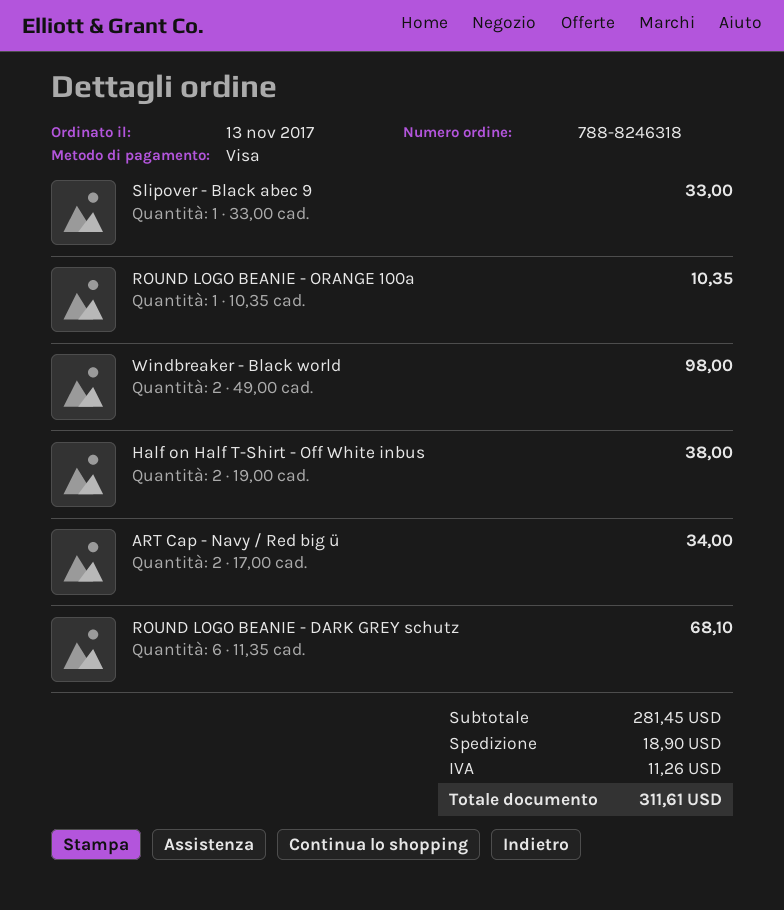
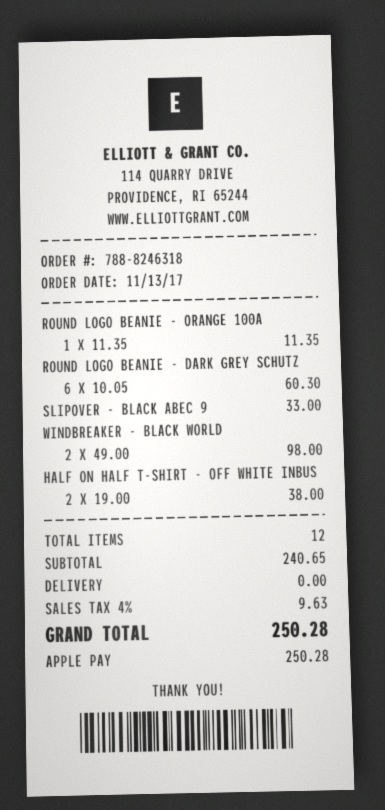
payment method: Visa -> Apple Pay
ROUND LOGO BEANIE - ORANGE 100a: 1 x 10.35 = 10.35 -> 1 x 11.35 = 11.35
ART Cap - Navy / Red big ü: 2 x 17.00 = 34.00 -> none
ROUND LOGO BEANIE - DARK GREY schutz: 6 x 11.35 = 68.10 -> 6 x 10.05 = 60.30
subtotal: 281.45 -> 240.65
shipping: 18.90 -> 0.00
tax: 11.26 -> 9.63
total: 311.61 -> 250.28

